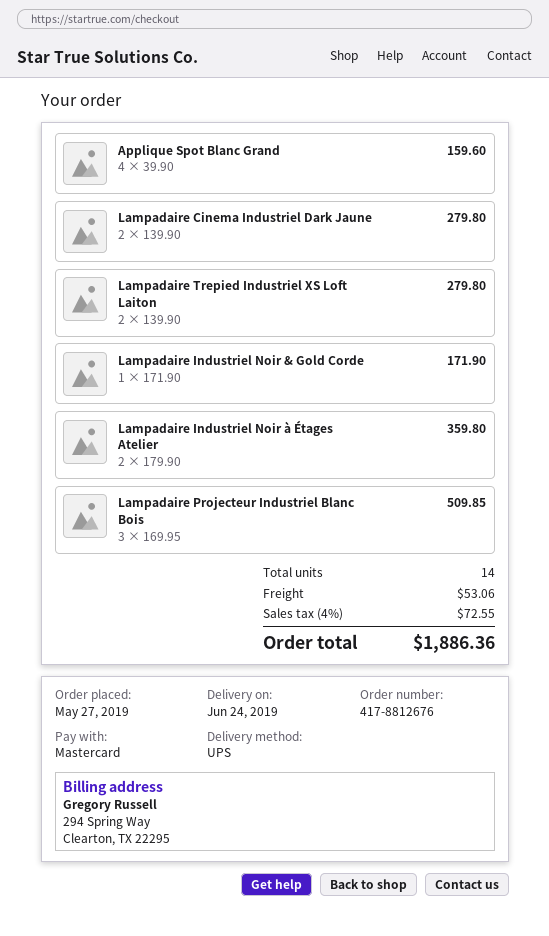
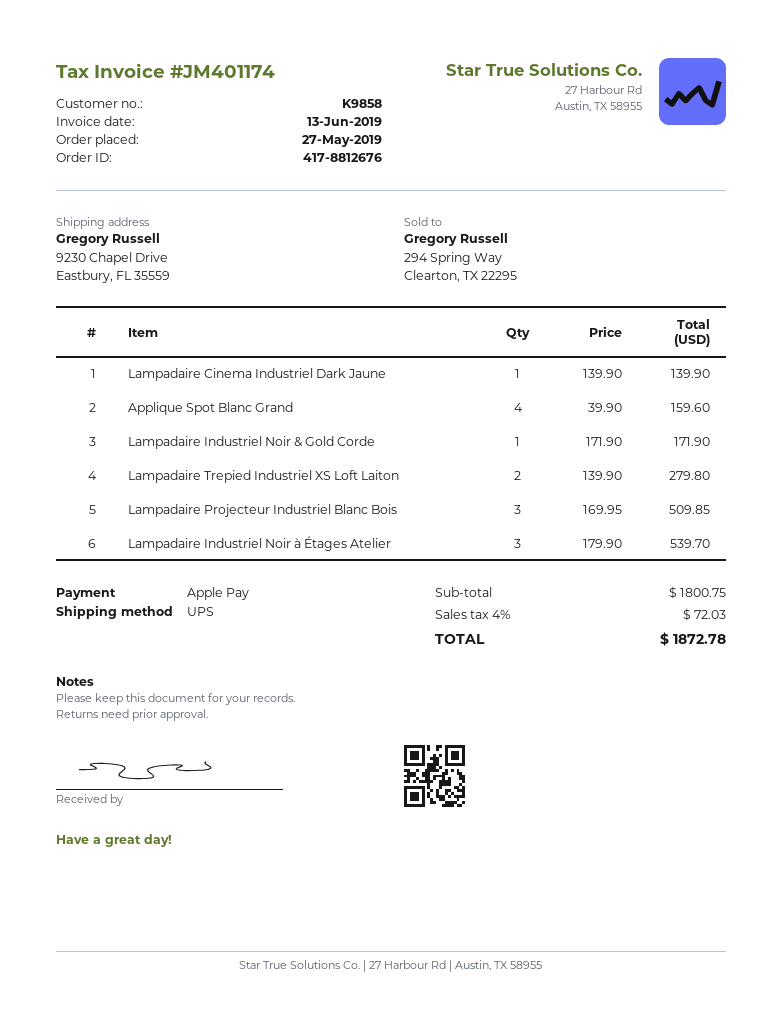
payment method: Mastercard -> Apple Pay
Lampadaire Cinema Industriel Dark Jaune: 2 x 139.90 = 279.80 -> 1 x 139.90 = 139.90
Lampadaire Industriel Noir à Étages Atelier: 2 x 179.90 = 359.80 -> 3 x 179.90 = 539.70
shipping: 53.06 -> none
tax: 4% = 72.55 -> 4% = 72.03
total: 1886.36 -> 1872.78

